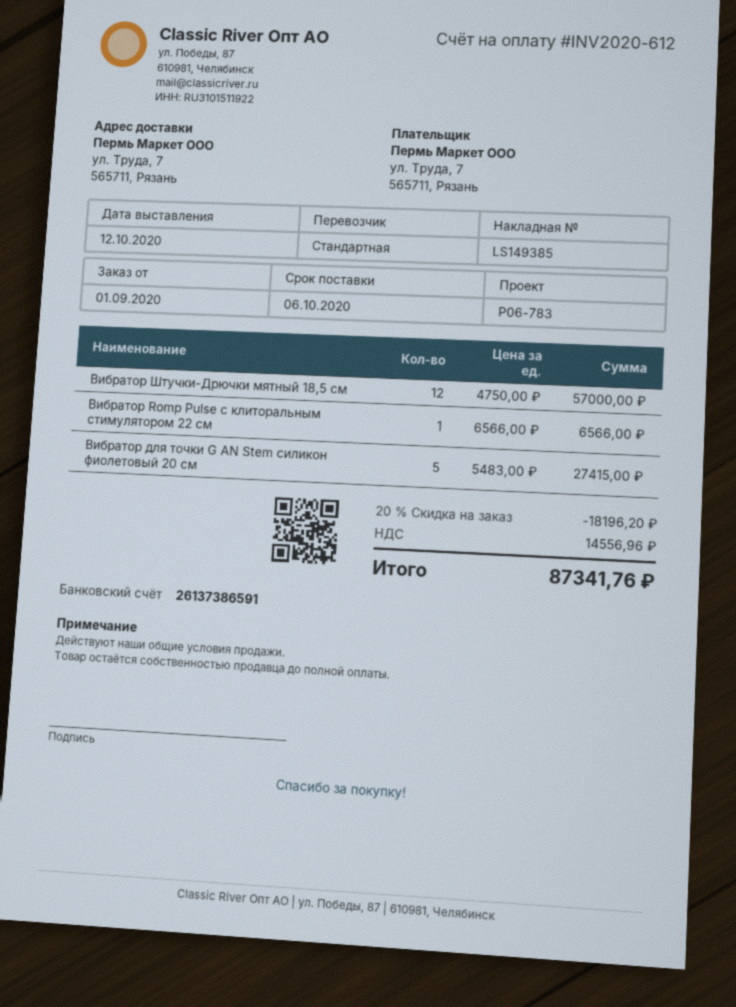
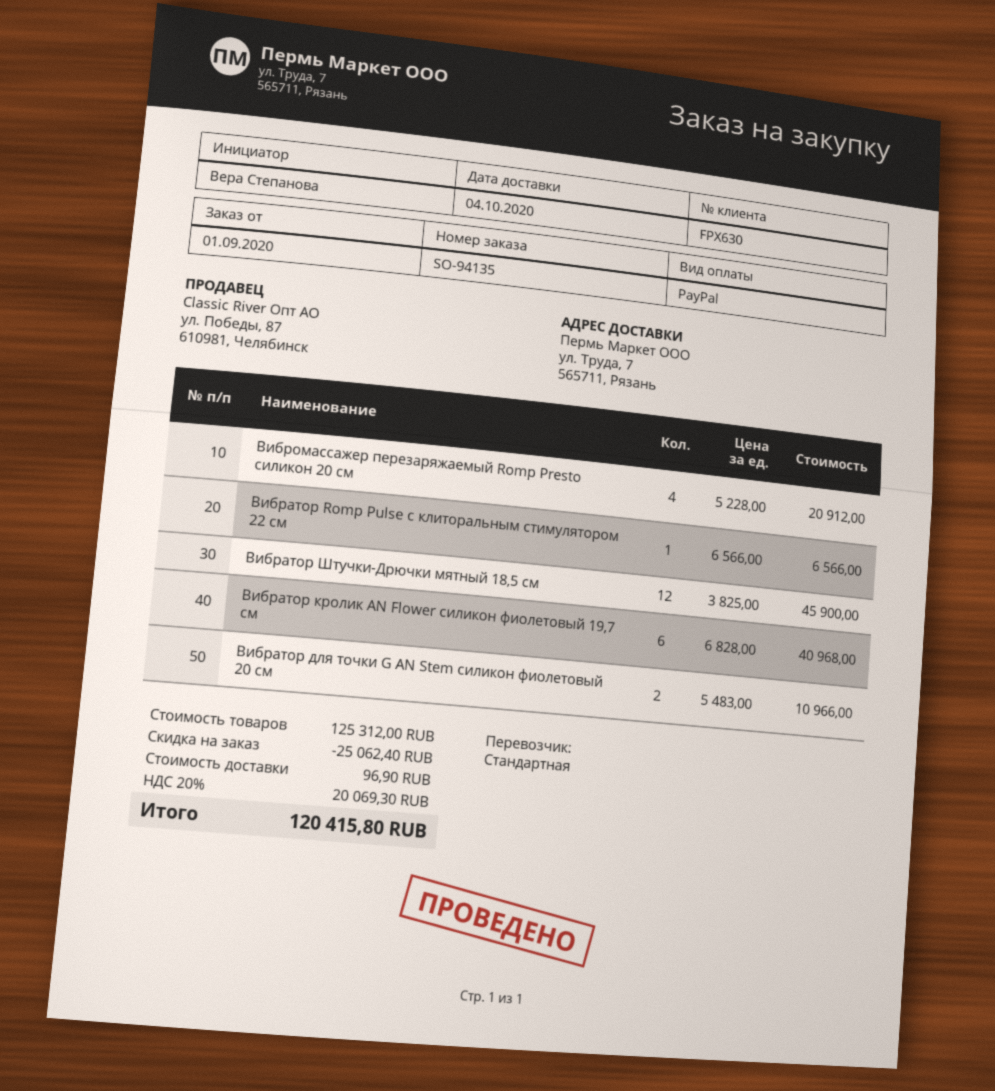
delivery date: 2020-10-06 -> 2020-10-04
Вибратор Штучки-Дрючки мятный 18,5 см: 12 x 4750.00 = 57000.00 -> 12 x 3825.00 = 45900.00
Вибратор для точки G AN Stem силикон фиолетовый 20 см: 5 x 5483.00 = 27415.00 -> 2 x 5483.00 = 10966.00
Вибромассажер перезаряжаемый Romp Presto силикон 20 см: none -> 4 x 5228.00 = 20912.00
Вибратор кролик AN Flower силикон фиолетовый 19,7 см: none -> 6 x 6828.00 = 40968.00
discount: 18196.20 -> 25062.40
shipping: none -> 96.90
tax: 14556.96 -> 20069.30
total: 87341.76 -> 120415.80

